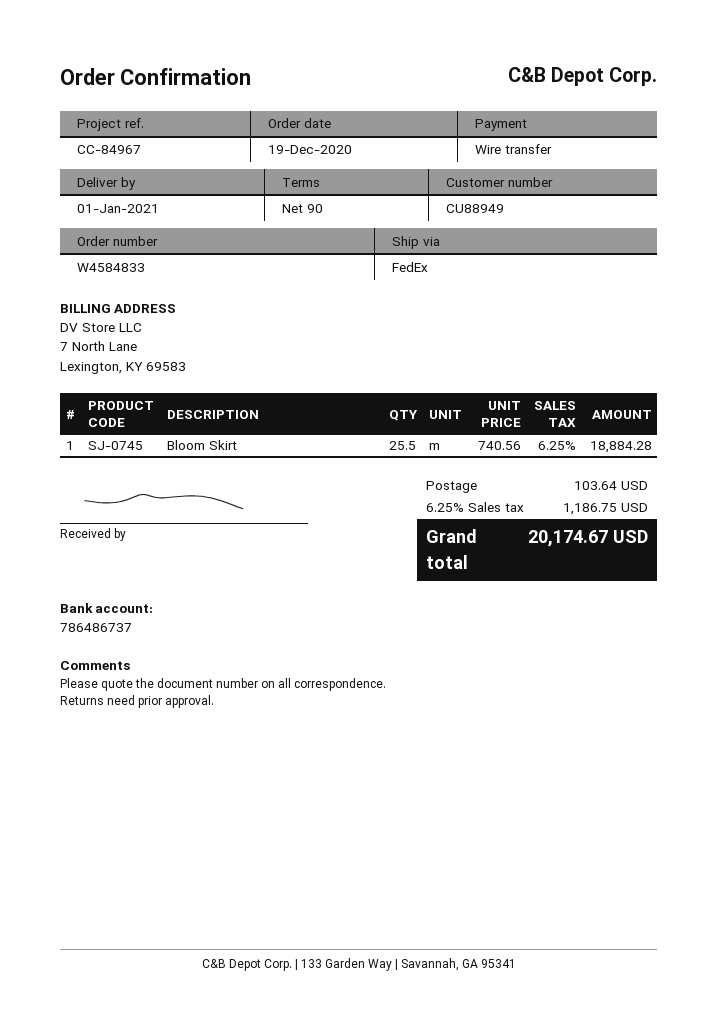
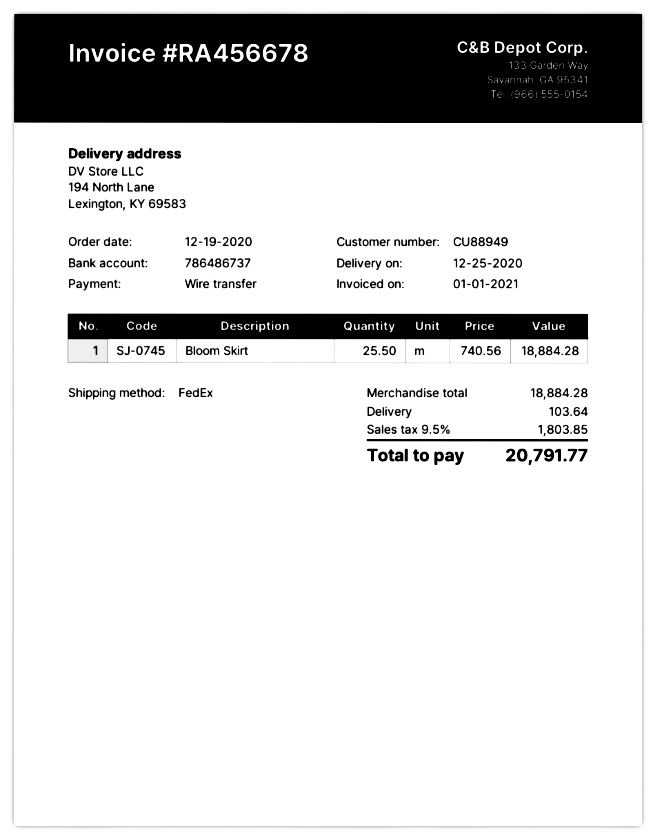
delivery date: 2021-01-01 -> 2020-12-25
tax: 6.25% = 1186.75 -> 9.5% = 1803.85
total: 20174.67 -> 20791.77

